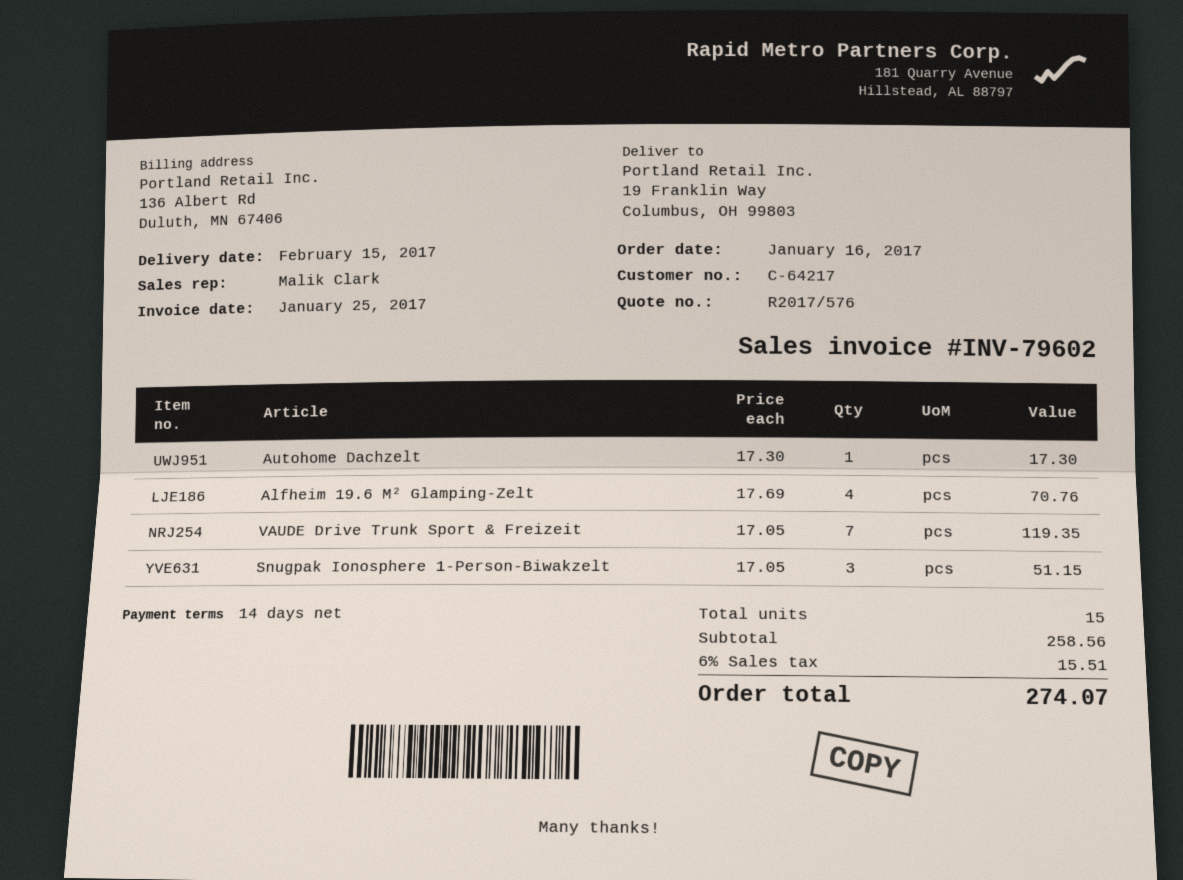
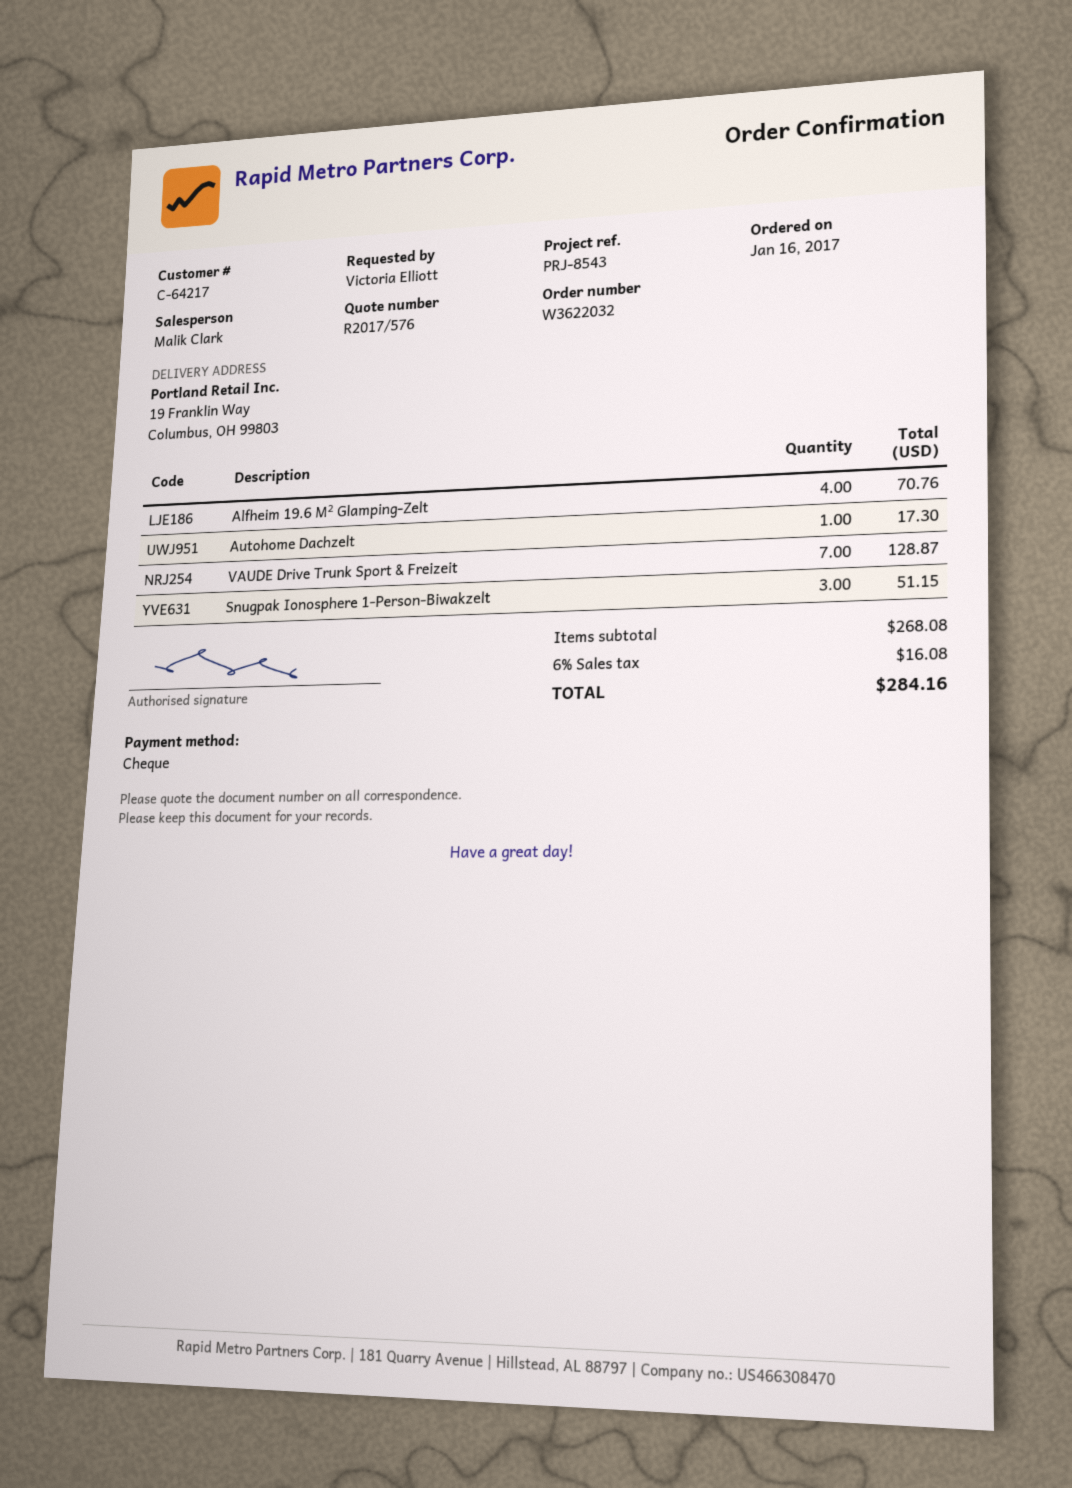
VAUDE Drive Trunk Sport & Freizeit: 7 for 119.35 -> 7 for 128.87
subtotal: 258.56 -> 268.08
tax: 6% = 15.51 -> 6% = 16.08
total: 274.07 -> 284.16

